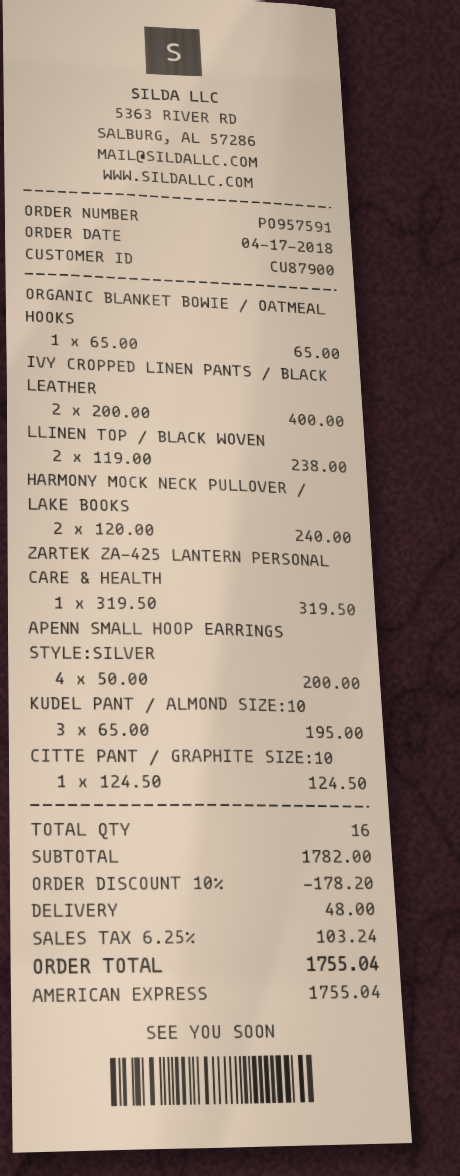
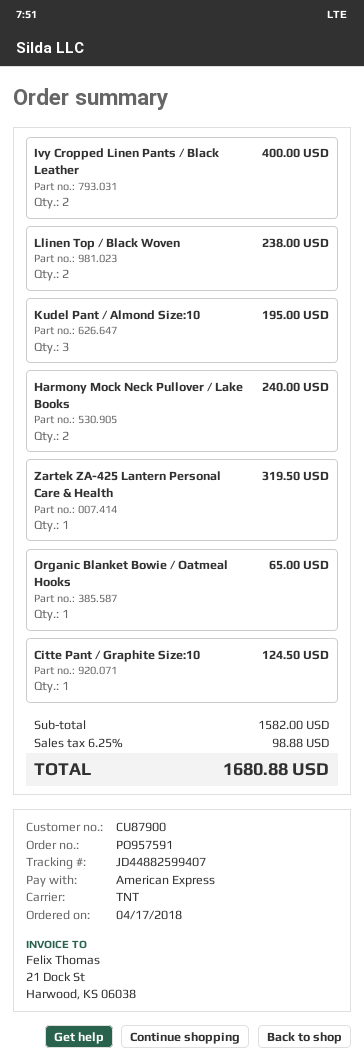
APENN SMALL HOOP EARRINGS STYLE:SILVER: 4 for 200.00 -> none
subtotal: 1782.00 -> 1582.00
discount: 10% = 178.20 -> none
shipping: 48.00 -> none
tax: 6.25% = 103.24 -> 6.25% = 98.88
total: 1755.04 -> 1680.88

